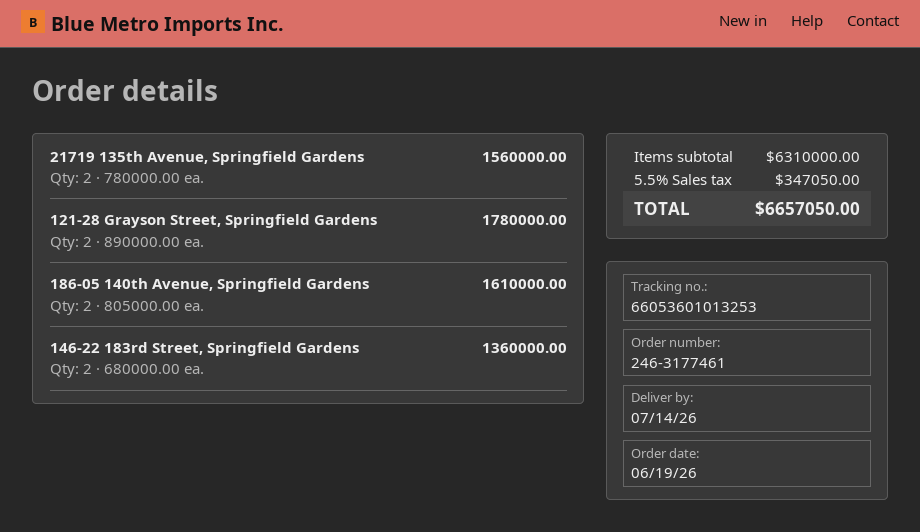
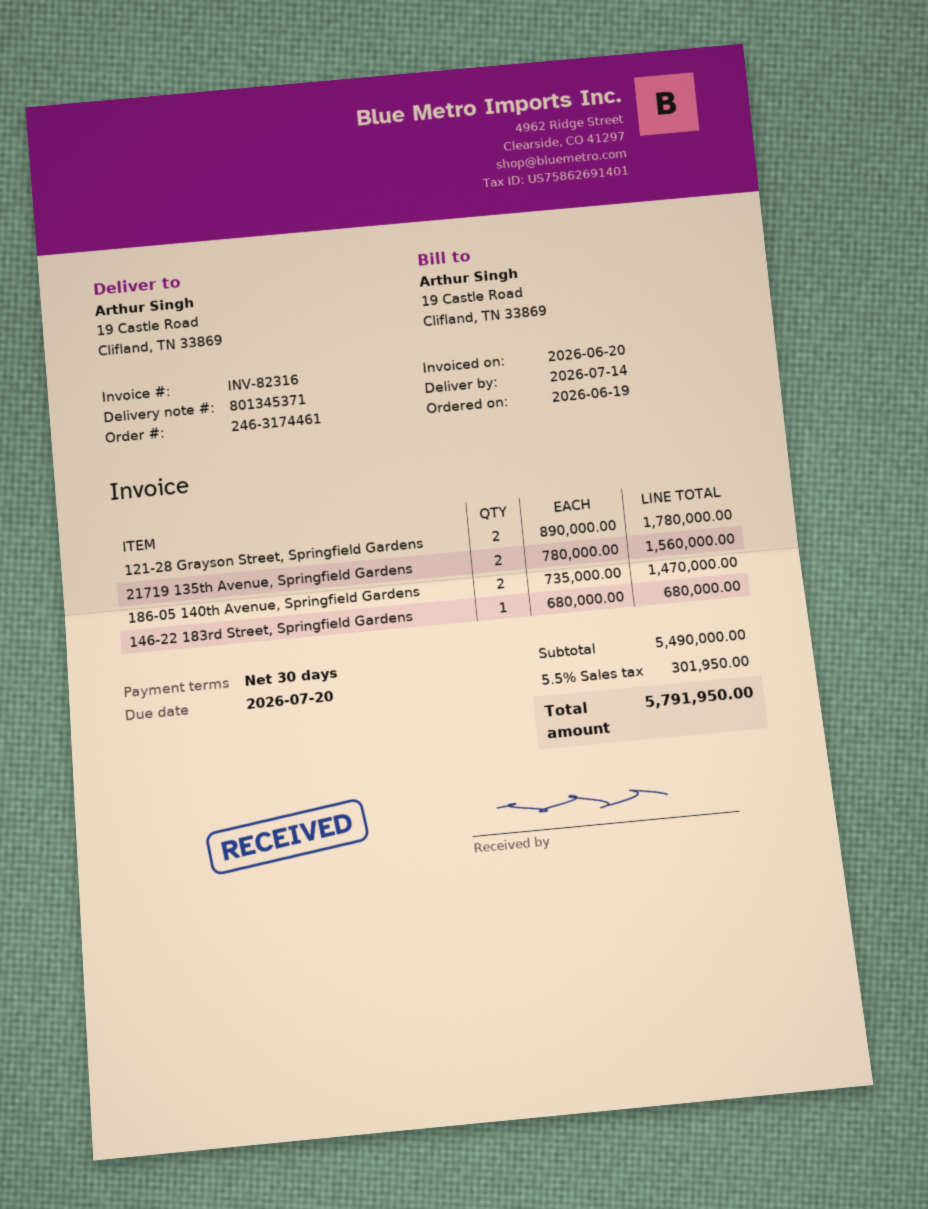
order number: 246-3177461 -> 246-3174461
186-05 140th Avenue, Springfield Gardens: 2 x 805000.00 = 1610000.00 -> 2 x 735000.00 = 1470000.00
146-22 183rd Street, Springfield Gardens: 2 x 680000.00 = 1360000.00 -> 1 x 680000.00 = 680000.00
subtotal: 6310000.00 -> 5490000.00
tax: 5.5% = 347050.00 -> 5.5% = 301950.00
total: 6657050.00 -> 5791950.00

